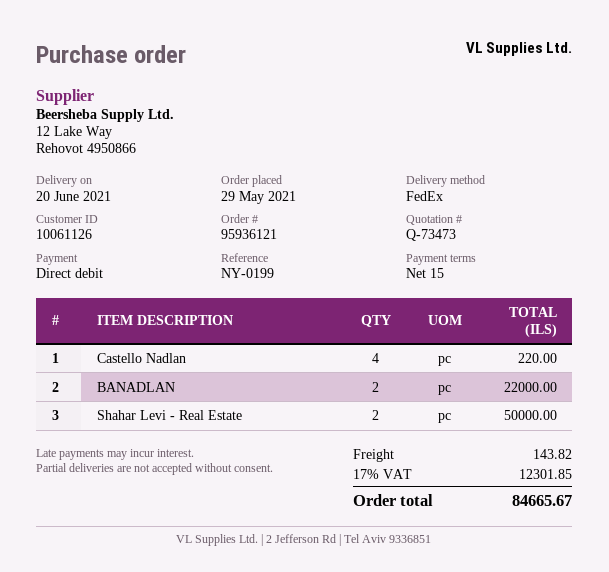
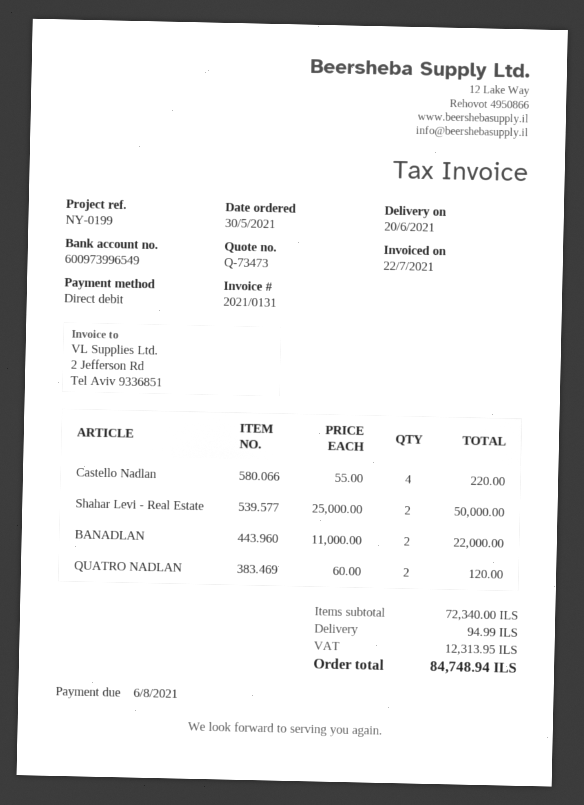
order date: 2021-05-29 -> 2021-05-30
QUATRO NADLAN: none -> 2 for 120.00
shipping: 143.82 -> 94.99
tax: 12301.85 -> 12313.95
total: 84665.67 -> 84748.94

